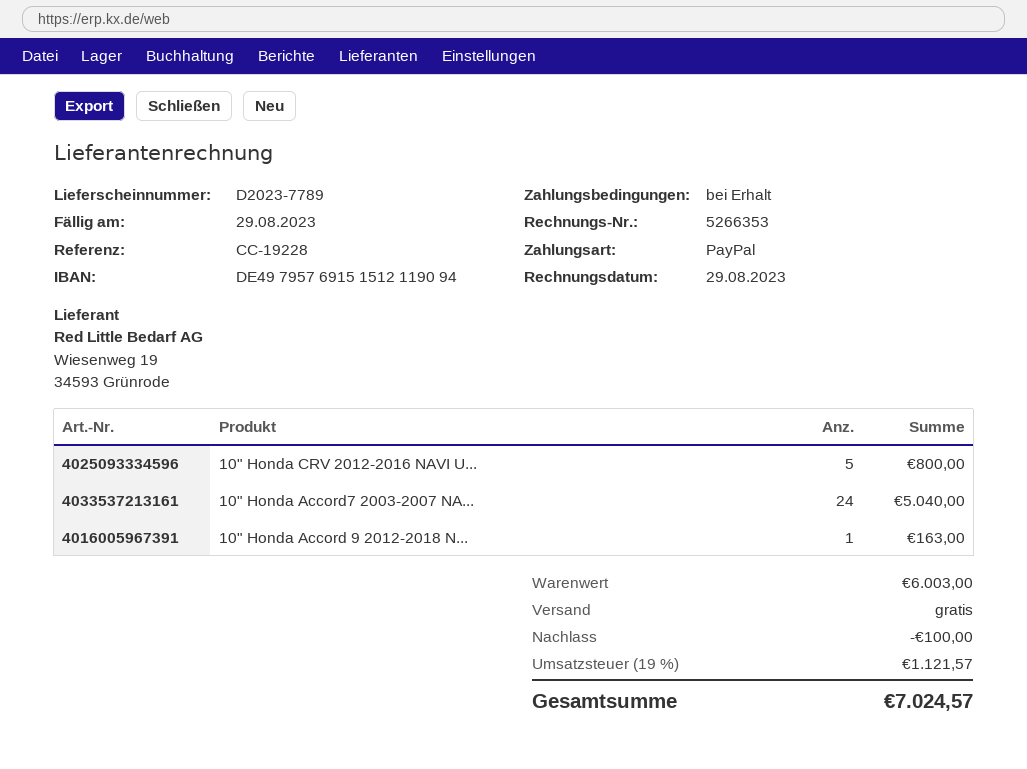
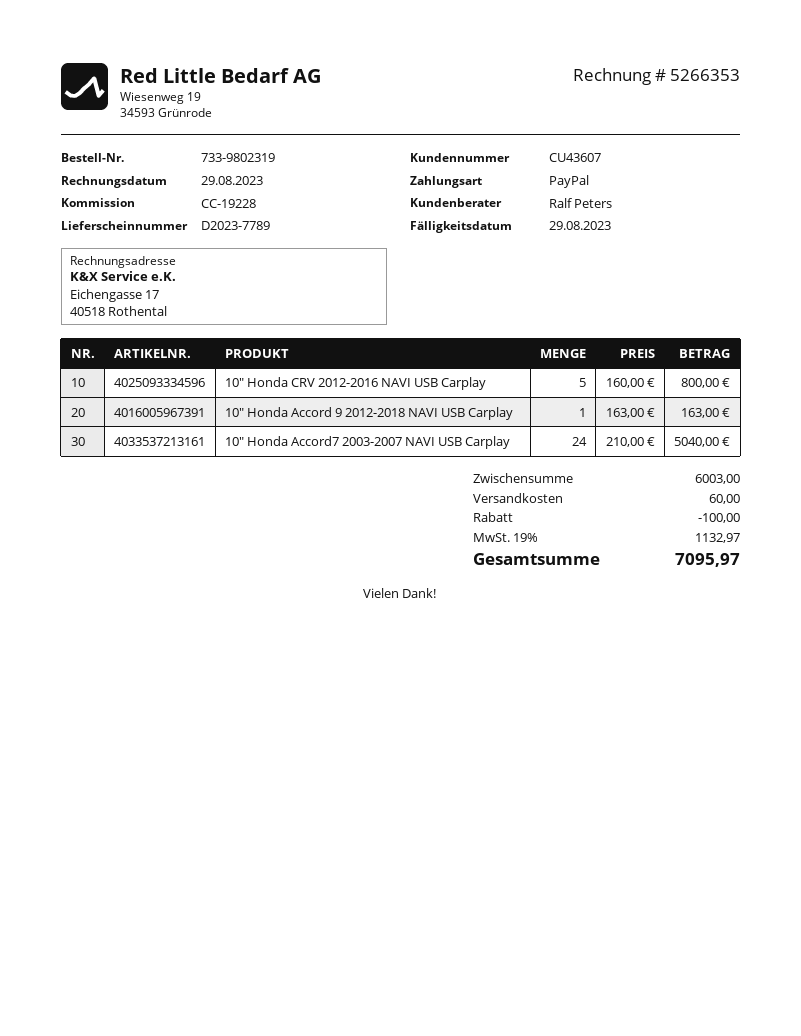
shipping: 0.00 -> 60.00
tax: 19% = 1121.57 -> 19% = 1132.97
total: 7024.57 -> 7095.97

